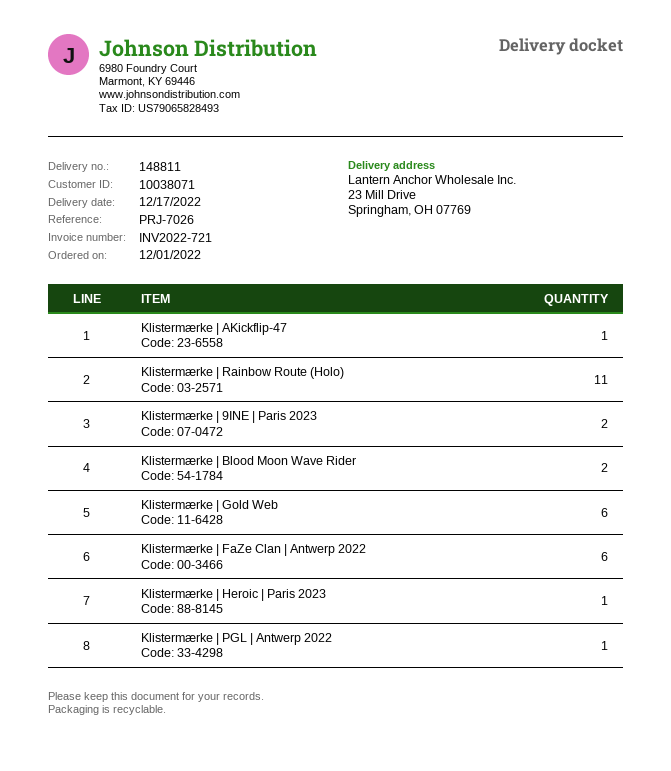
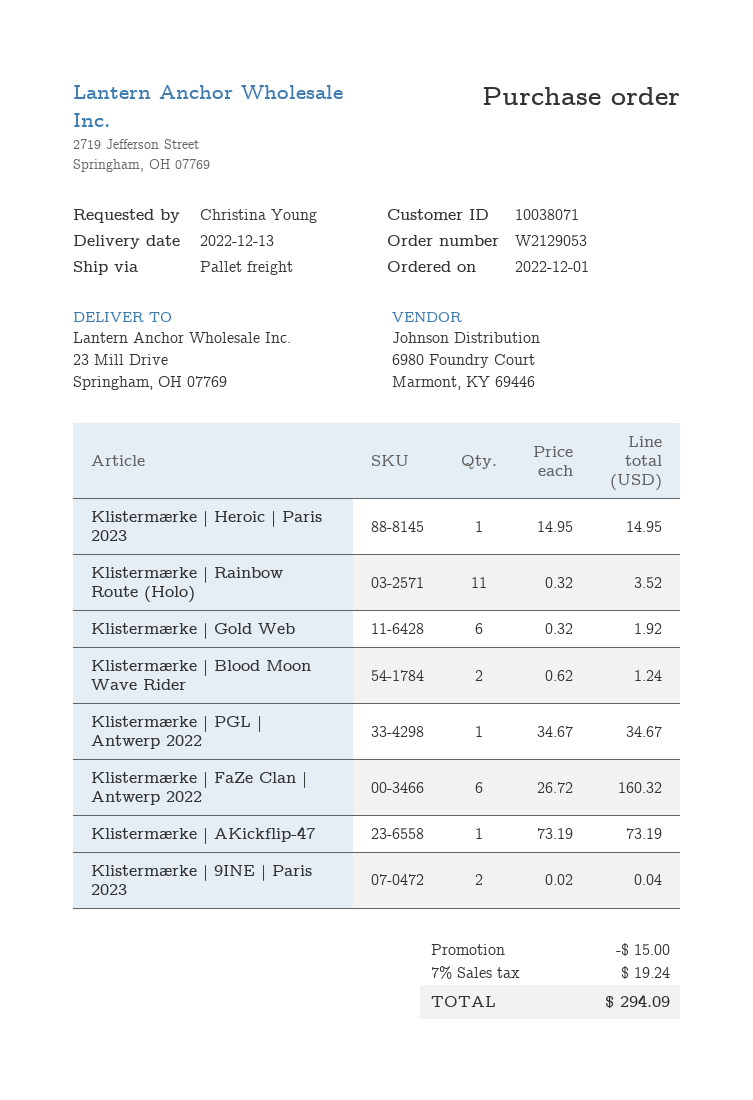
delivery date: 2022-12-17 -> 2022-12-13

